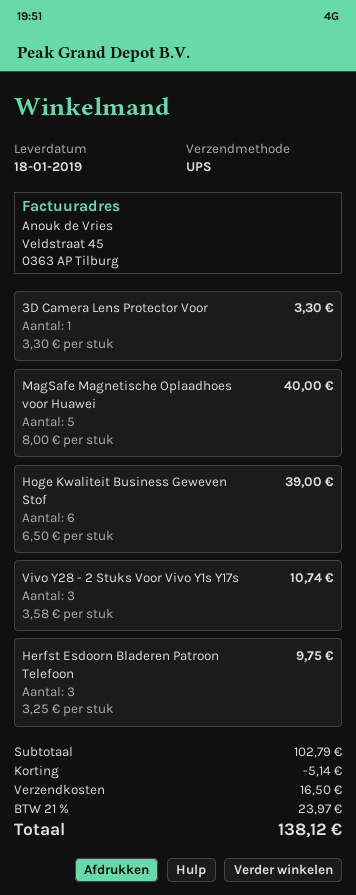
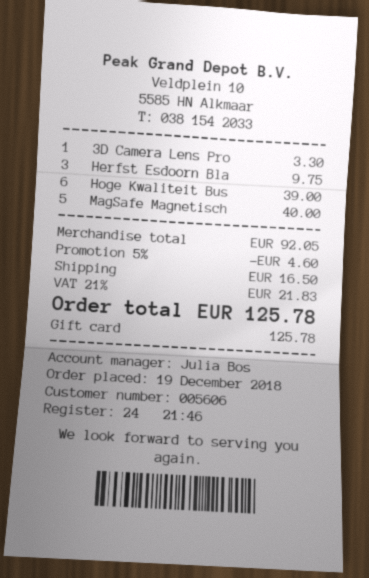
Vivo Y28 - 2 Stuks Voor Vivo Y1s Y17s: 3 for 10.74 -> none
subtotal: 102.79 -> 92.05
discount: 5.14 -> 4.60
tax: 21% = 23.97 -> 21% = 21.83
total: 138.12 -> 125.78

